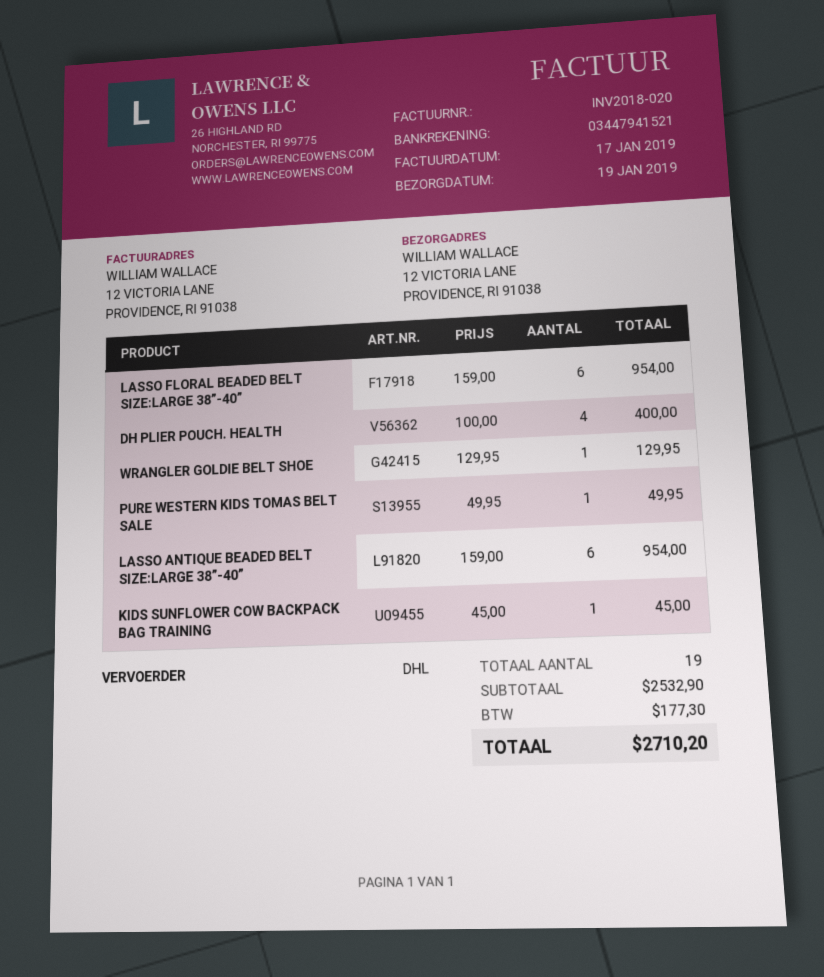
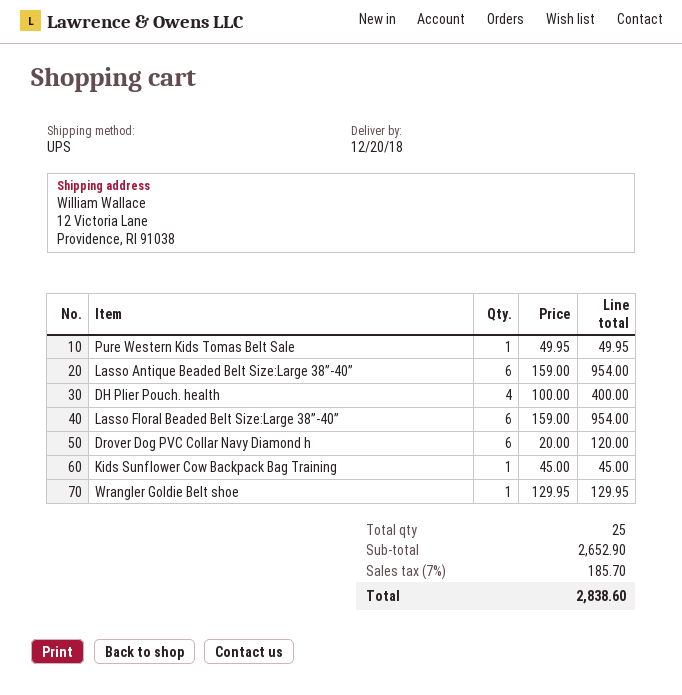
delivery date: 2019-01-19 -> 2018-12-20
shipping method: DHL -> UPS
Drover Dog PVC Collar Navy Diamond h: none -> 6 x 20.00 = 120.00
total quantity: 19 -> 25
subtotal: 2532.90 -> 2652.90
tax: 177.30 -> 185.70
total: 2710.20 -> 2838.60

